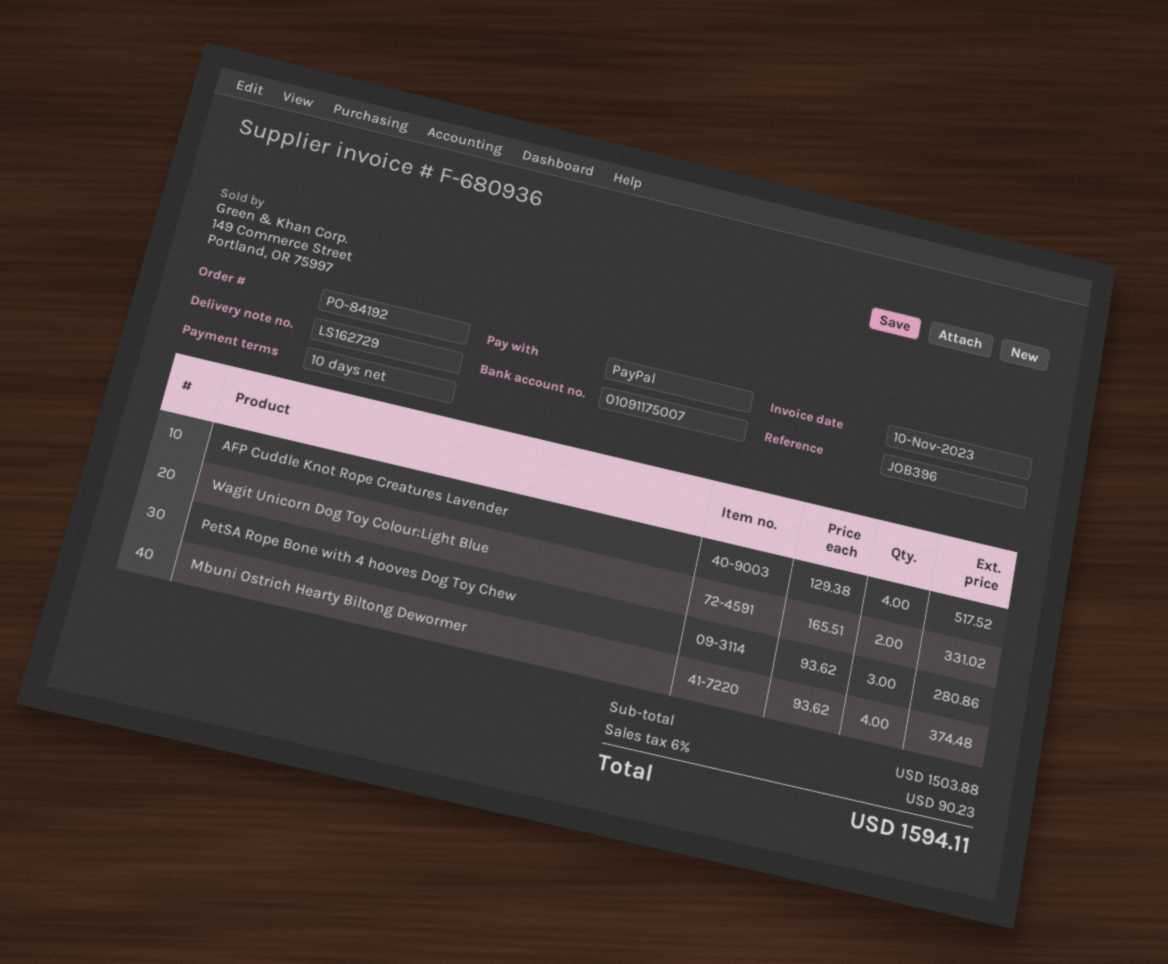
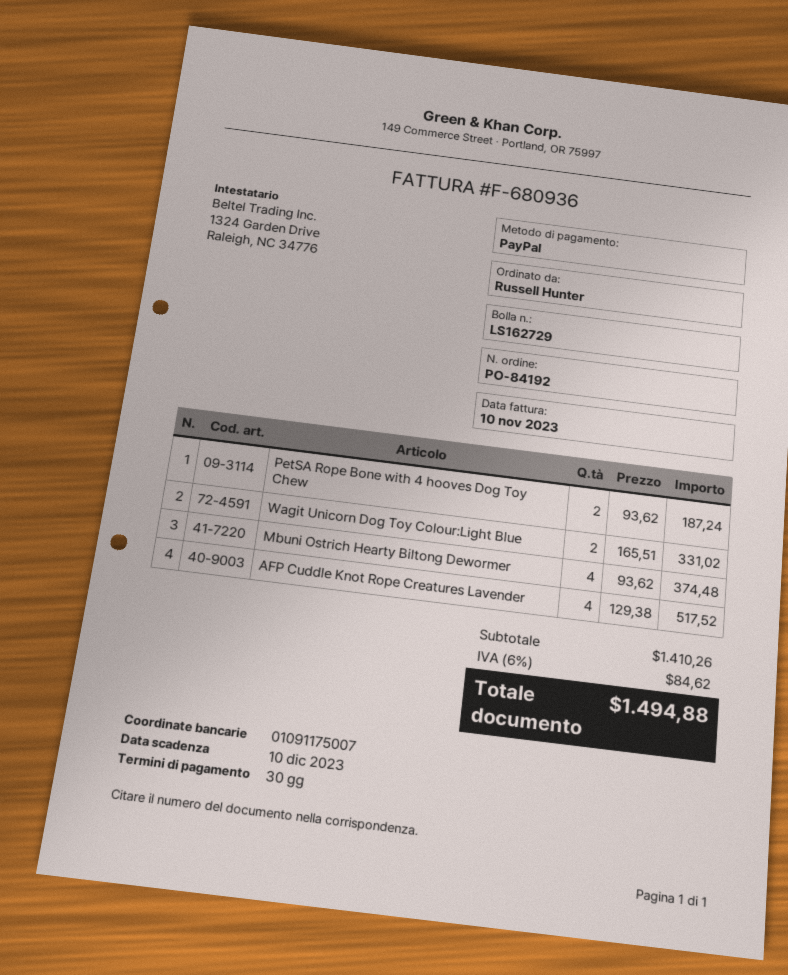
payment terms: 10 days -> 30 days
PetSA Rope Bone with 4 hooves Dog Toy Chew: 3 x 93.62 = 280.86 -> 2 x 93.62 = 187.24
subtotal: 1503.88 -> 1410.26
tax: 6% = 90.23 -> 6% = 84.62
total: 1594.11 -> 1494.88

